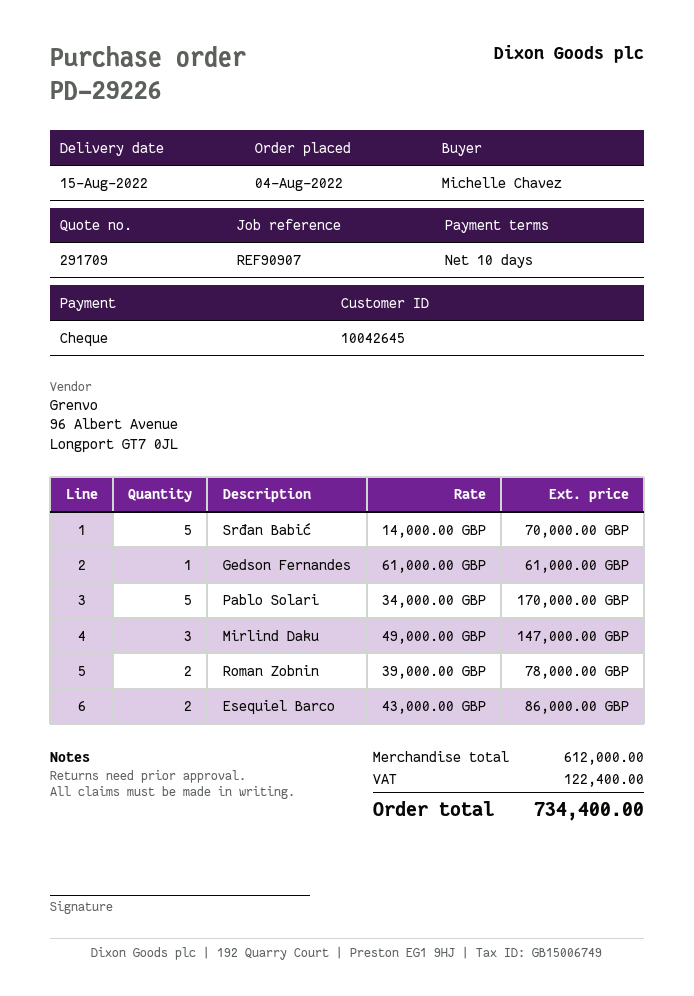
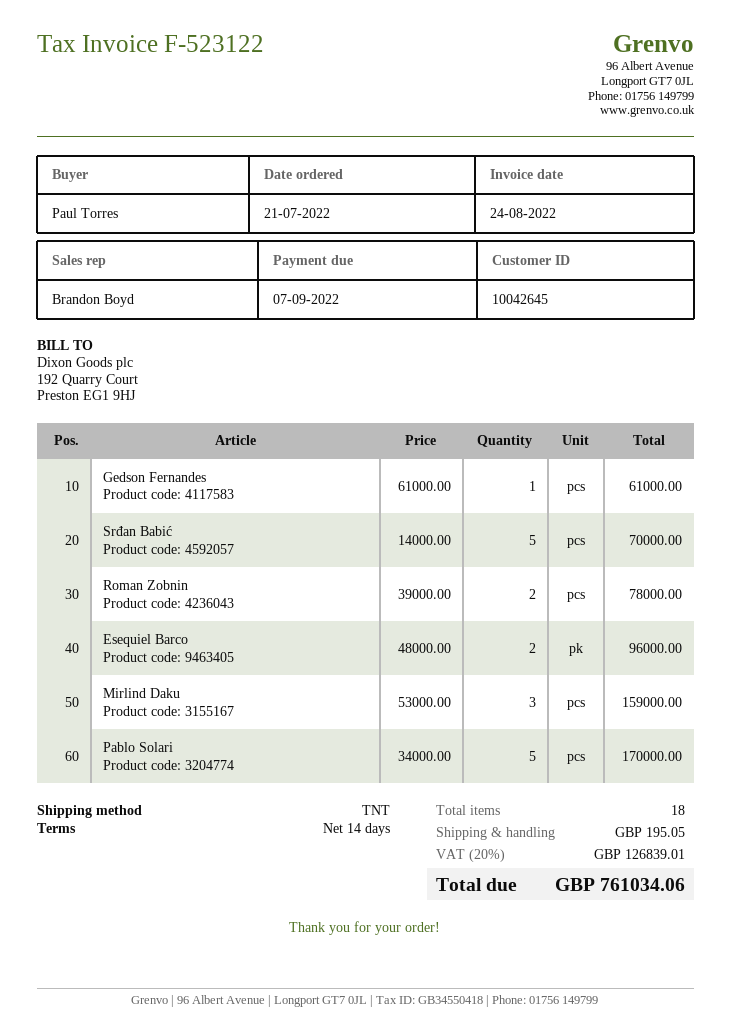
order date: 2022-08-04 -> 2022-07-21
payment terms: 10 days -> 14 days
ordered by: Michelle Chavez -> Paul Torres
Mirlind Daku: 3 x 49000.00 = 147000.00 -> 3 x 53000.00 = 159000.00
Esequiel Barco: 2 x 43000.00 = 86000.00 -> 2 x 48000.00 = 96000.00
shipping: none -> 195.05
tax: 122400.00 -> 126839.01
total: 734400.00 -> 761034.06

